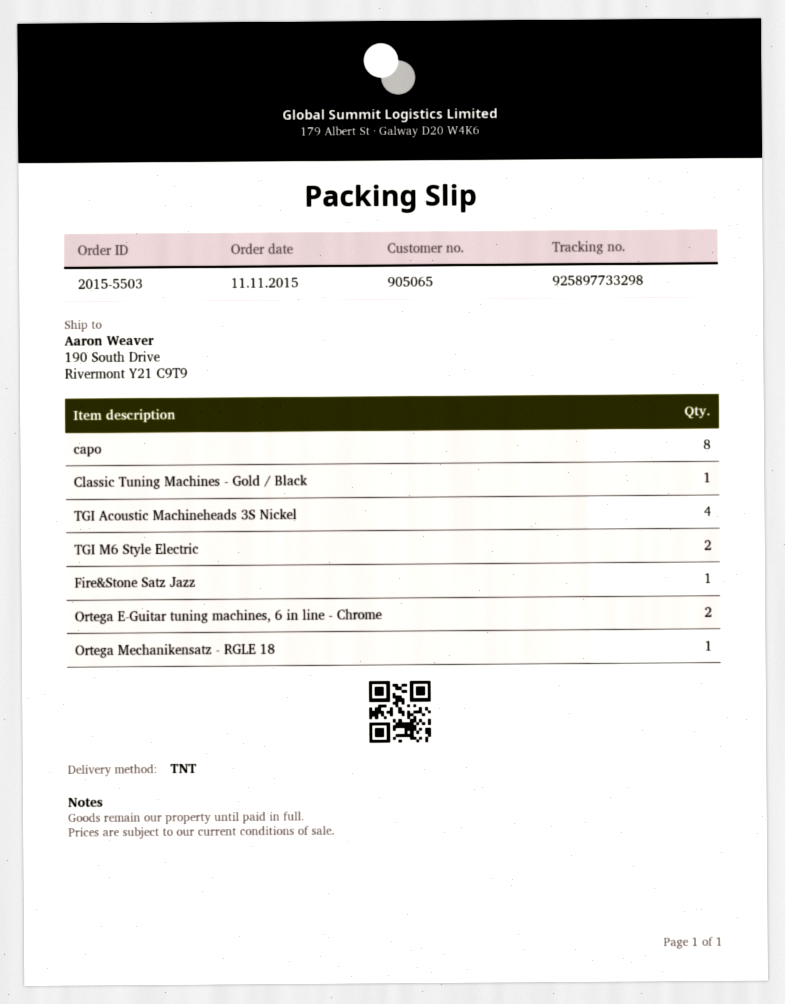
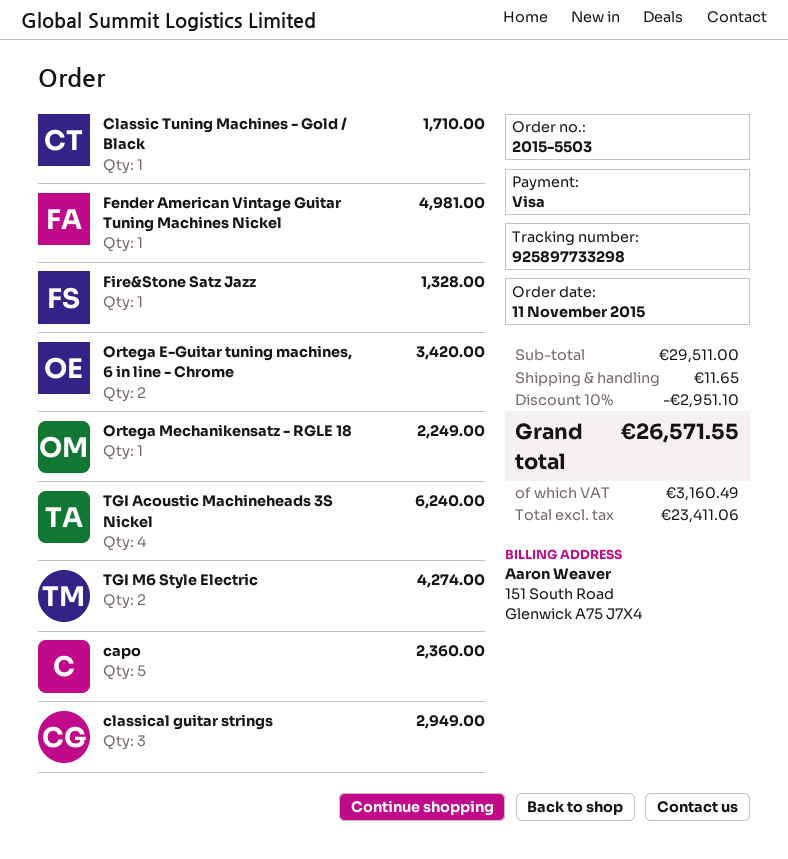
capo: 8 -> 5
Fender American Vintage Guitar Tuning Machines Nickel: none -> 1
classical guitar strings: none -> 3

